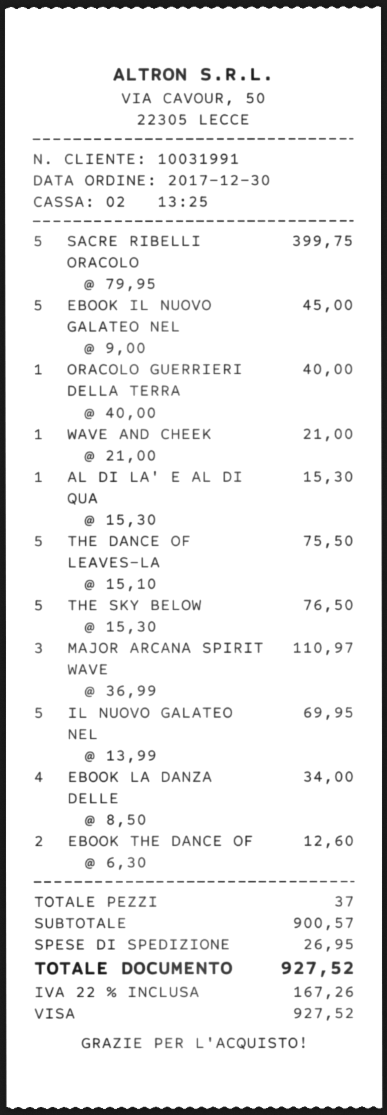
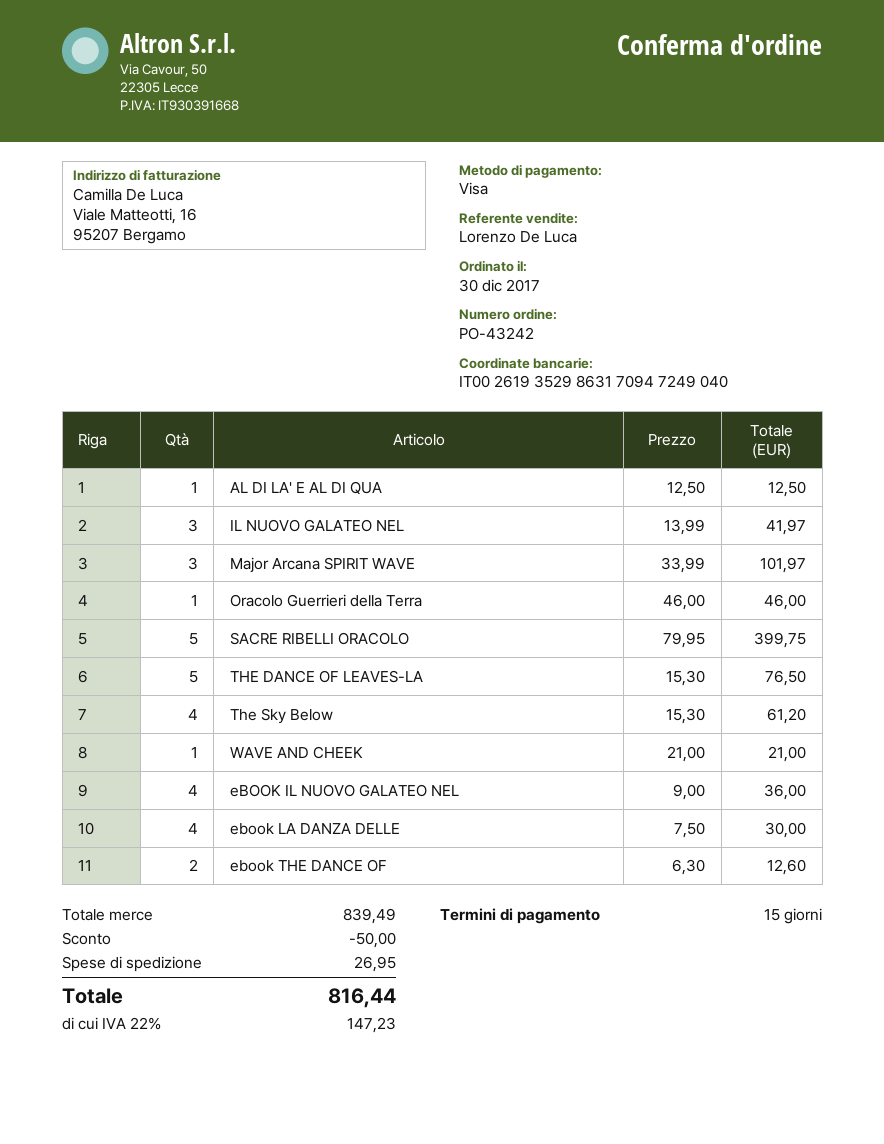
EBOOK IL NUOVO GALATEO NEL: 5 x 9.00 = 45.00 -> 4 x 9.00 = 36.00
ORACOLO GUERRIERI DELLA TERRA: 1 x 40.00 = 40.00 -> 1 x 46.00 = 46.00
AL DI LA' E AL DI QUA: 1 x 15.30 = 15.30 -> 1 x 12.50 = 12.50
THE DANCE OF LEAVES-LA: 5 x 15.10 = 75.50 -> 5 x 15.30 = 76.50
THE SKY BELOW: 5 x 15.30 = 76.50 -> 4 x 15.30 = 61.20
MAJOR ARCANA SPIRIT WAVE: 3 x 36.99 = 110.97 -> 3 x 33.99 = 101.97
IL NUOVO GALATEO NEL: 5 x 13.99 = 69.95 -> 3 x 13.99 = 41.97
EBOOK LA DANZA DELLE: 4 x 8.50 = 34.00 -> 4 x 7.50 = 30.00
subtotal: 900.57 -> 839.49
discount: none -> 50.00
tax: 22% = 167.26 -> 22% = 147.23
total: 927.52 -> 816.44

